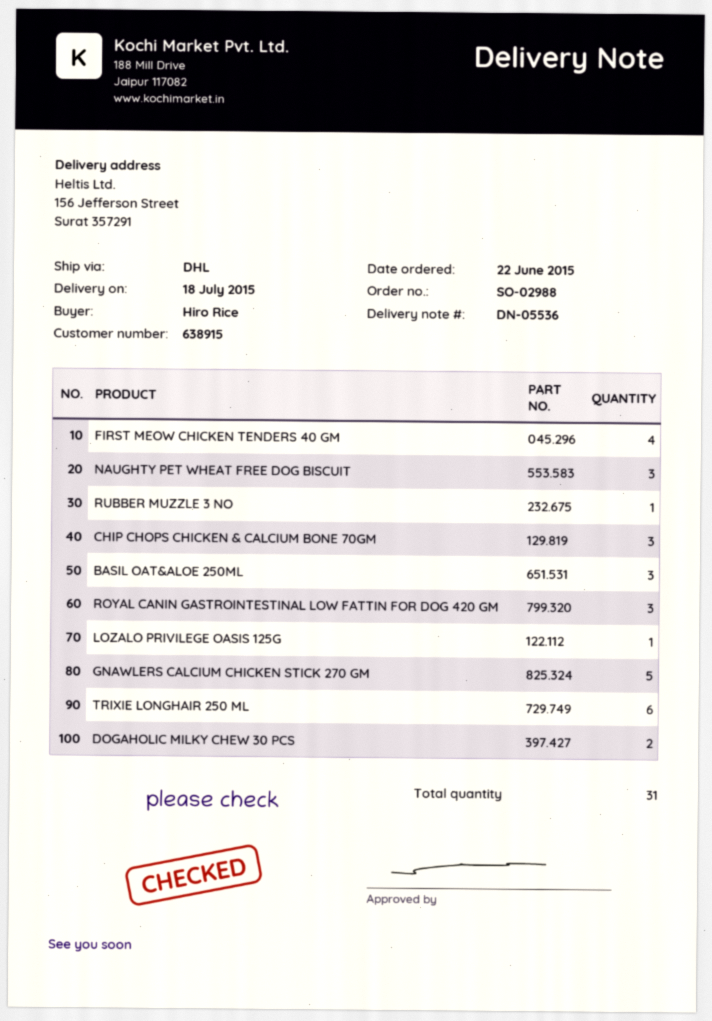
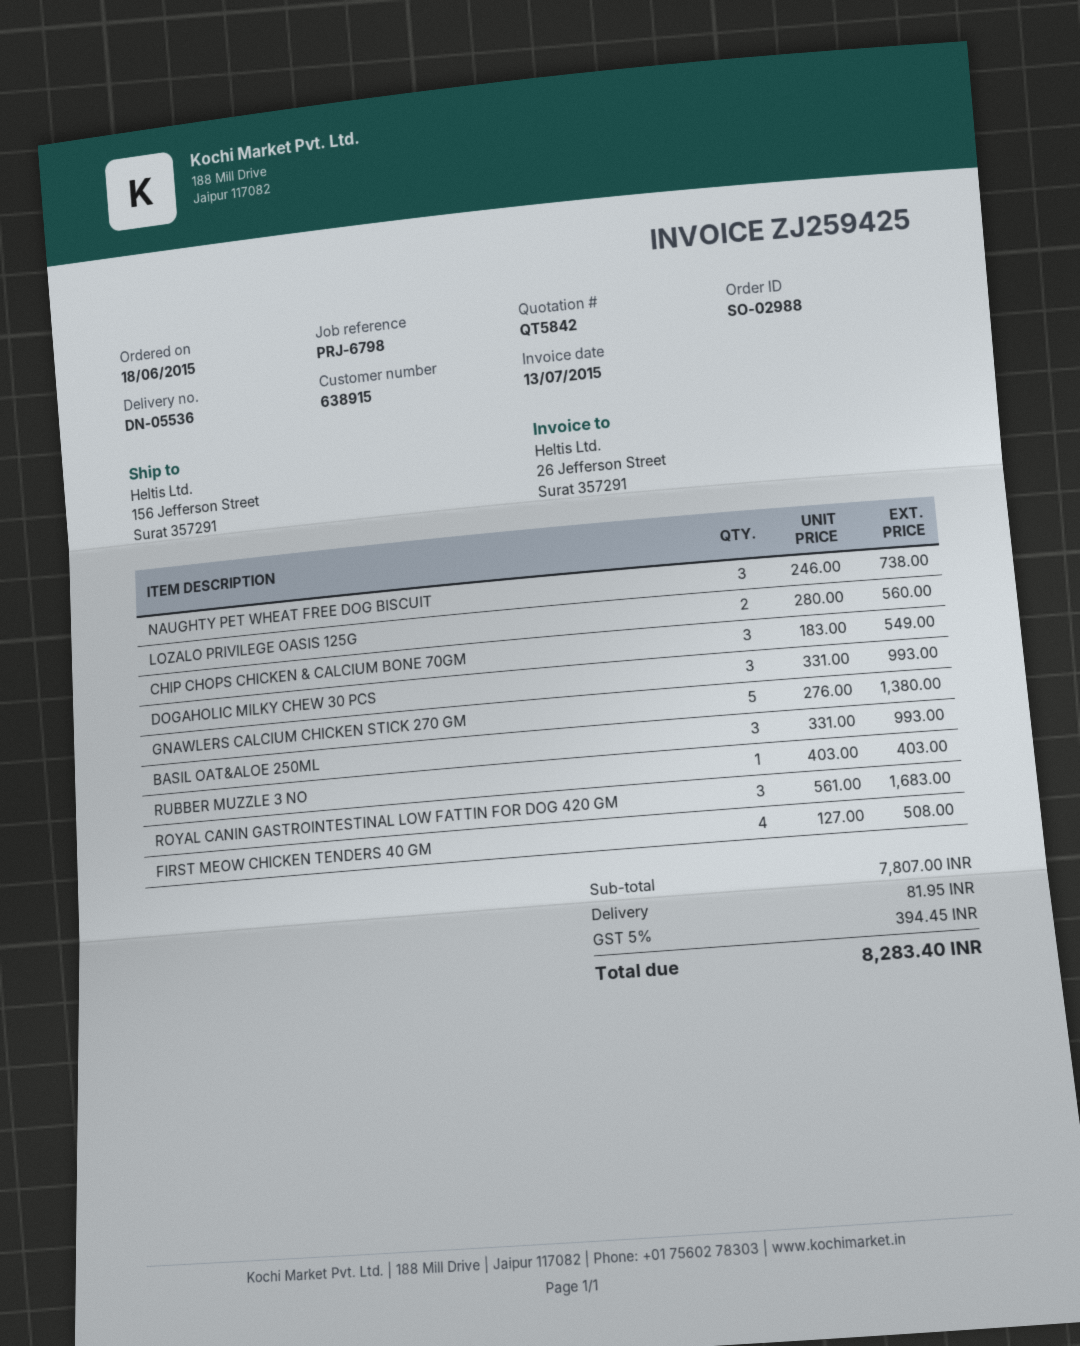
order date: 2015-06-22 -> 2015-06-18
LOZALO PRIVILEGE OASIS 125G: 1 -> 2
TRIXIE LONGHAIR 250 ML: 6 -> none
DOGAHOLIC MILKY CHEW 30 PCS: 2 -> 3

